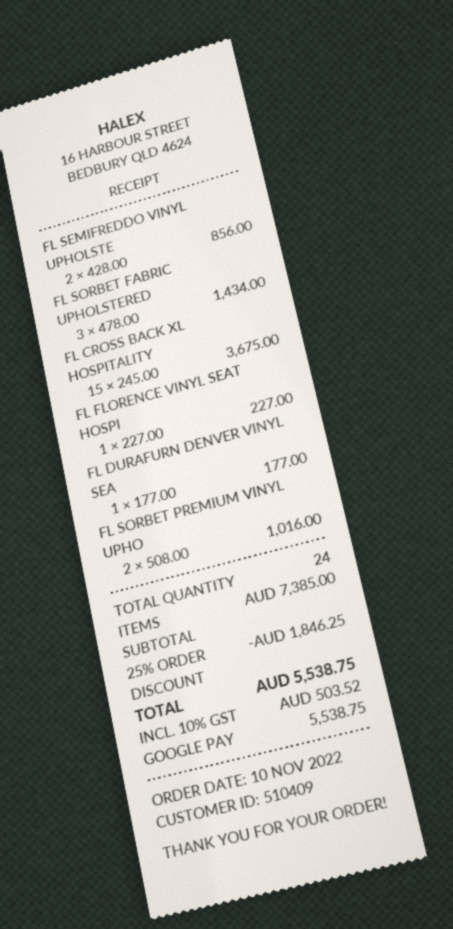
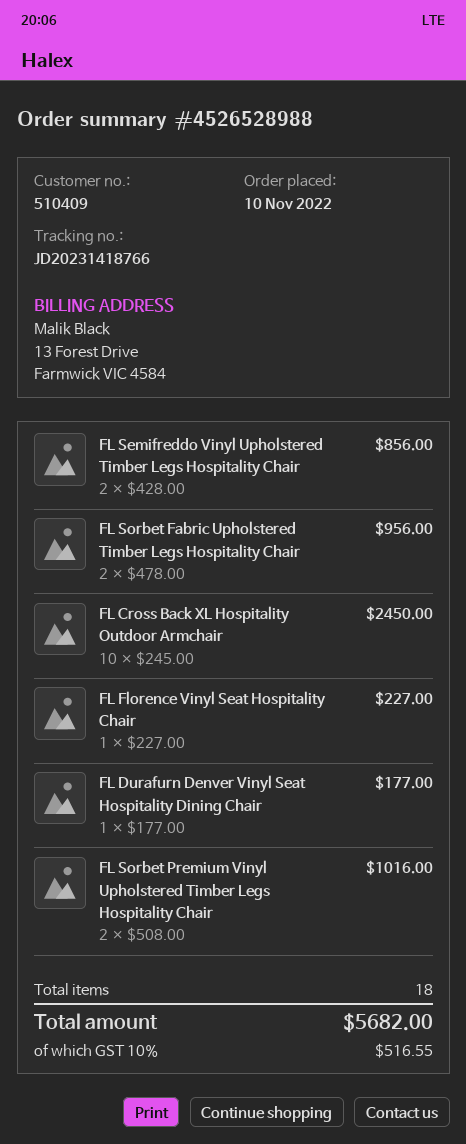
FL SORBET FABRIC UPHOLSTERED: 3 x 478.00 = 1434.00 -> 2 x 478.00 = 956.00
FL CROSS BACK XL HOSPITALITY: 15 x 245.00 = 3675.00 -> 10 x 245.00 = 2450.00
total quantity: 24 -> 18
discount: 25% = 1846.25 -> none
tax: 10% = 503.52 -> 10% = 516.55
total: 5538.75 -> 5682.00

